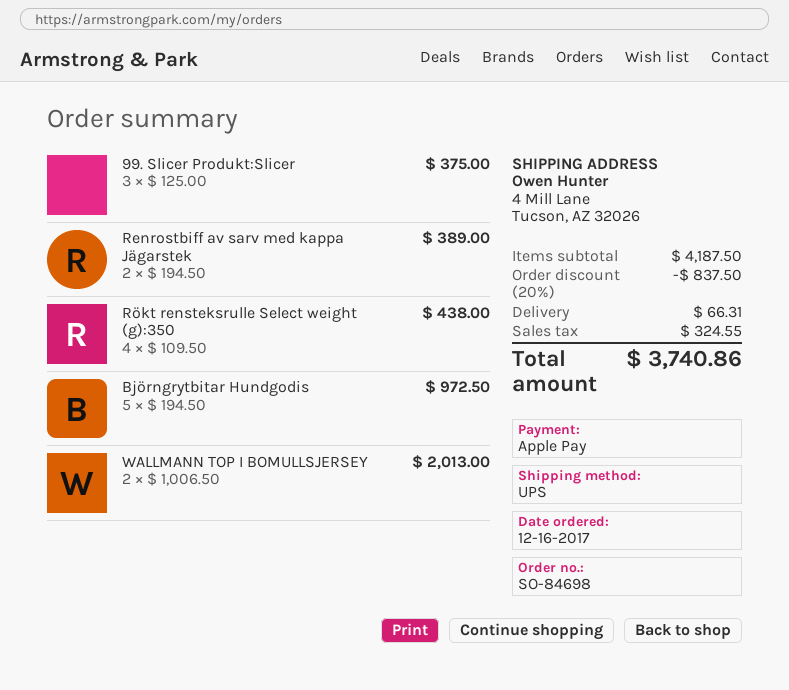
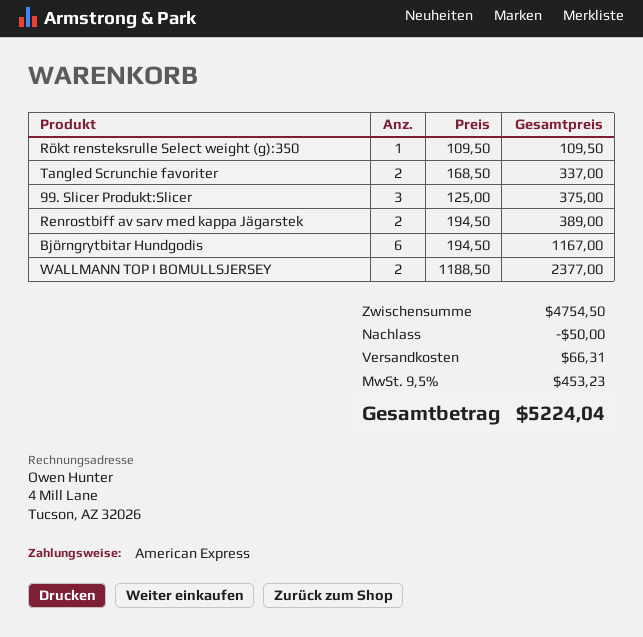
payment method: Apple Pay -> American Express
Rökt rensteksrulle Select weight (g):350: 4 x 109.50 = 438.00 -> 1 x 109.50 = 109.50
Björngrytbitar Hundgodis: 5 x 194.50 = 972.50 -> 6 x 194.50 = 1167.00
WALLMANN TOP I BOMULLSJERSEY: 2 x 1006.50 = 2013.00 -> 2 x 1188.50 = 2377.00
Tangled Scrunchie favoriter: none -> 2 x 168.50 = 337.00
subtotal: 4187.50 -> 4754.50
discount: 837.50 -> 50.00
tax: 324.55 -> 453.23
total: 3740.86 -> 5224.04

